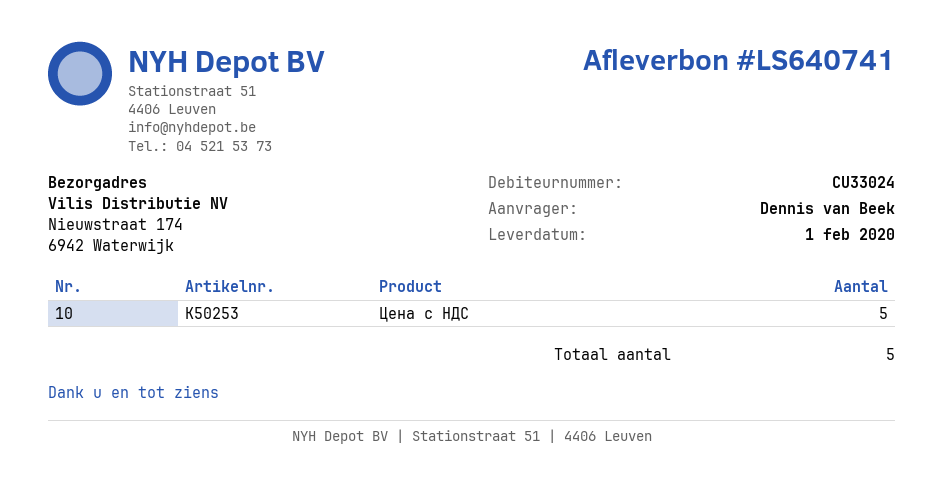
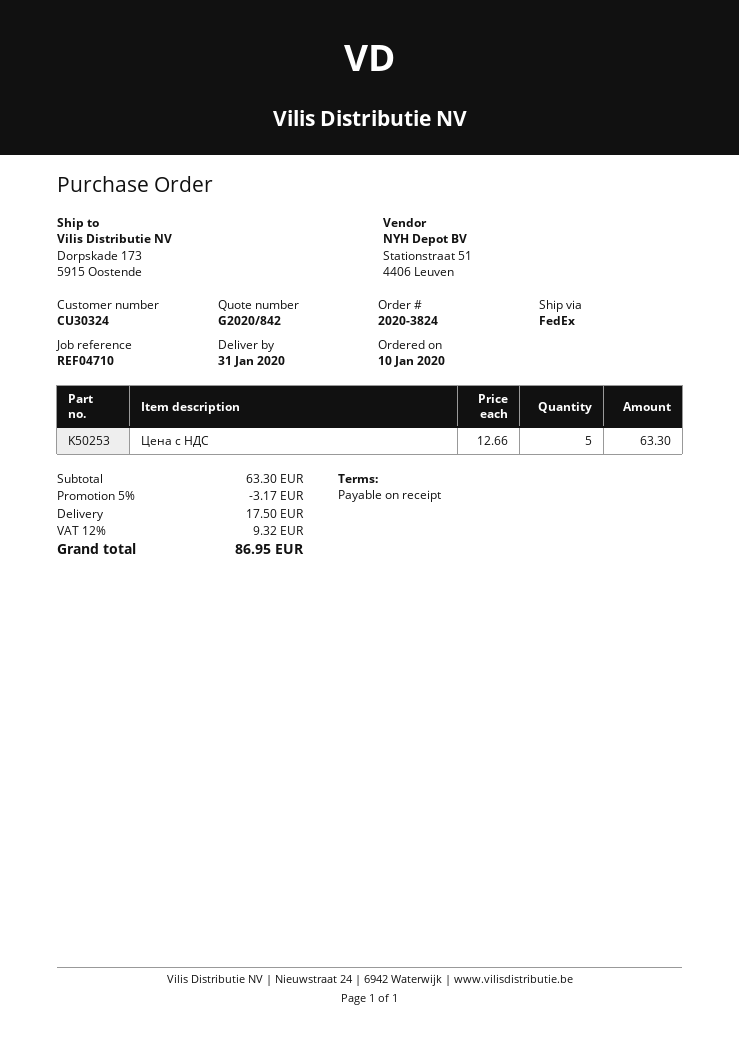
delivery date: 2020-02-01 -> 2020-01-31
customer number: CU33024 -> CU30324
ship to: Nieuwstraat 174, 6942 Waterwijk -> Dorpskade 173, 5915 Oostende

